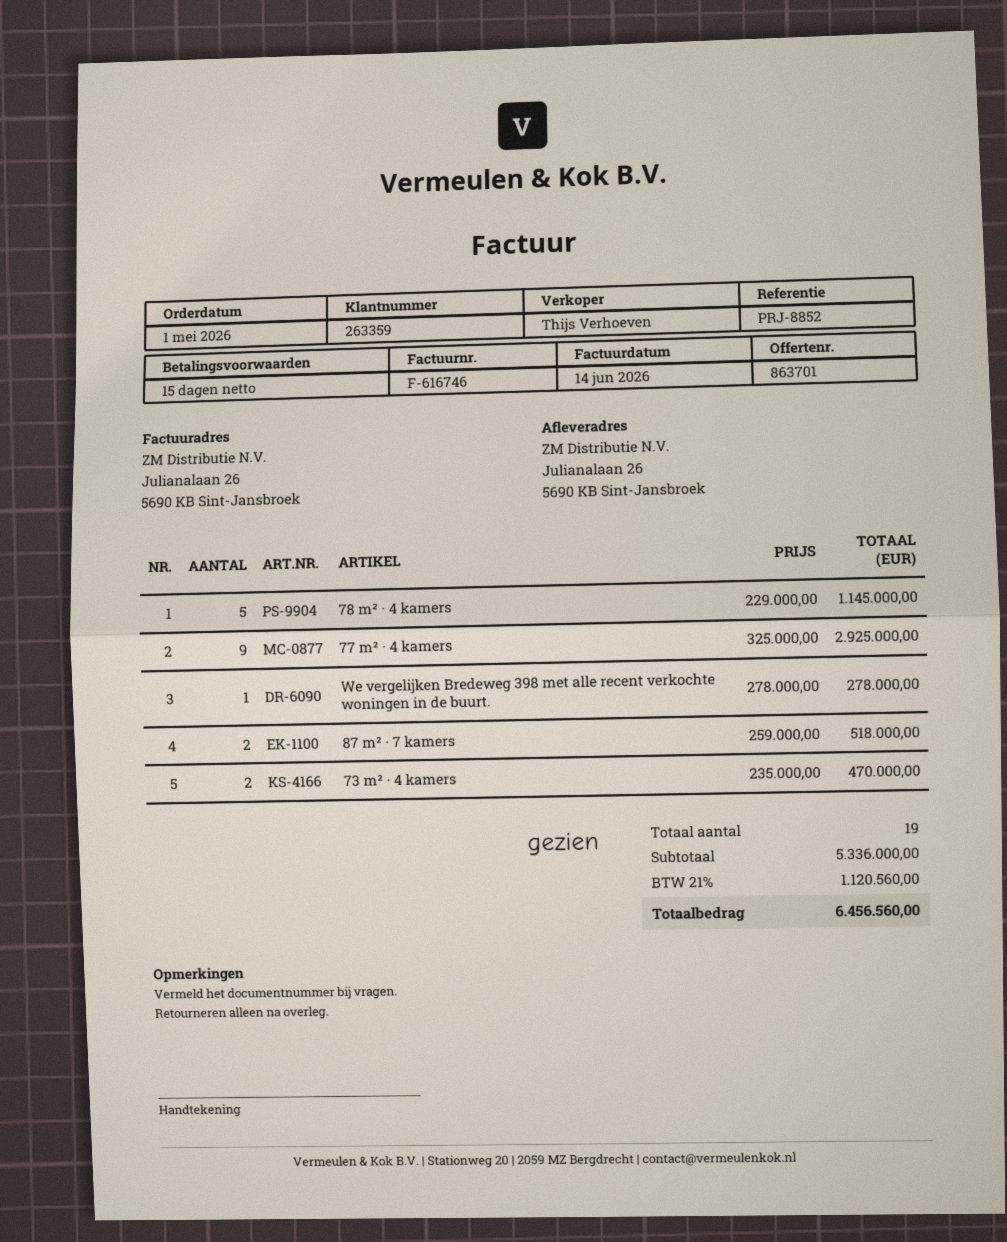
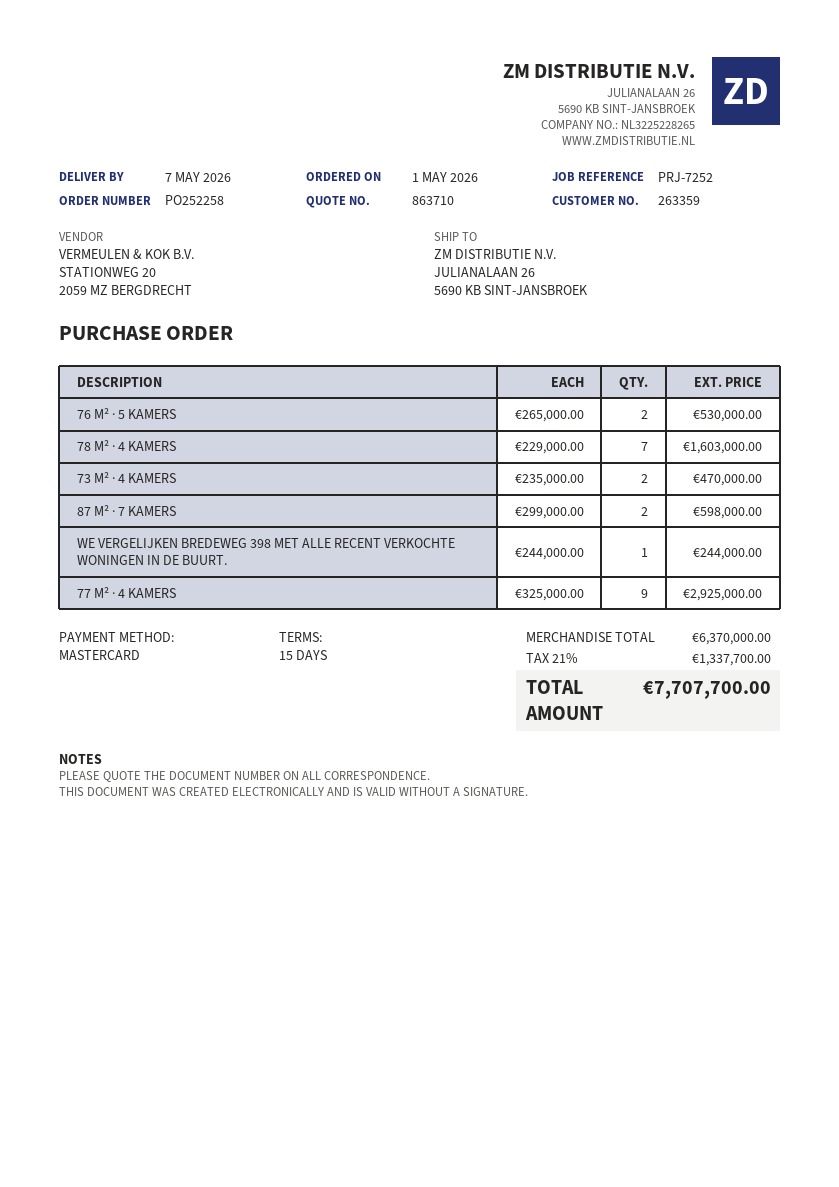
quote number: 863701 -> 863710
reference: PRJ-8852 -> PRJ-7252
78 m² · 4 kamers: 5 x 229000.00 = 1145000.00 -> 7 x 229000.00 = 1603000.00
We vergelijken Bredeweg 398 met alle recent verkochte woningen in de buurt.: 1 x 278000.00 = 278000.00 -> 1 x 244000.00 = 244000.00
87 m² · 7 kamers: 2 x 259000.00 = 518000.00 -> 2 x 299000.00 = 598000.00
76 M² · 5 KAMERS: none -> 2 x 265000.00 = 530000.00
subtotal: 5336000.00 -> 6370000.00
tax: 21% = 1120560.00 -> 21% = 1337700.00
total: 6456560.00 -> 7707700.00

